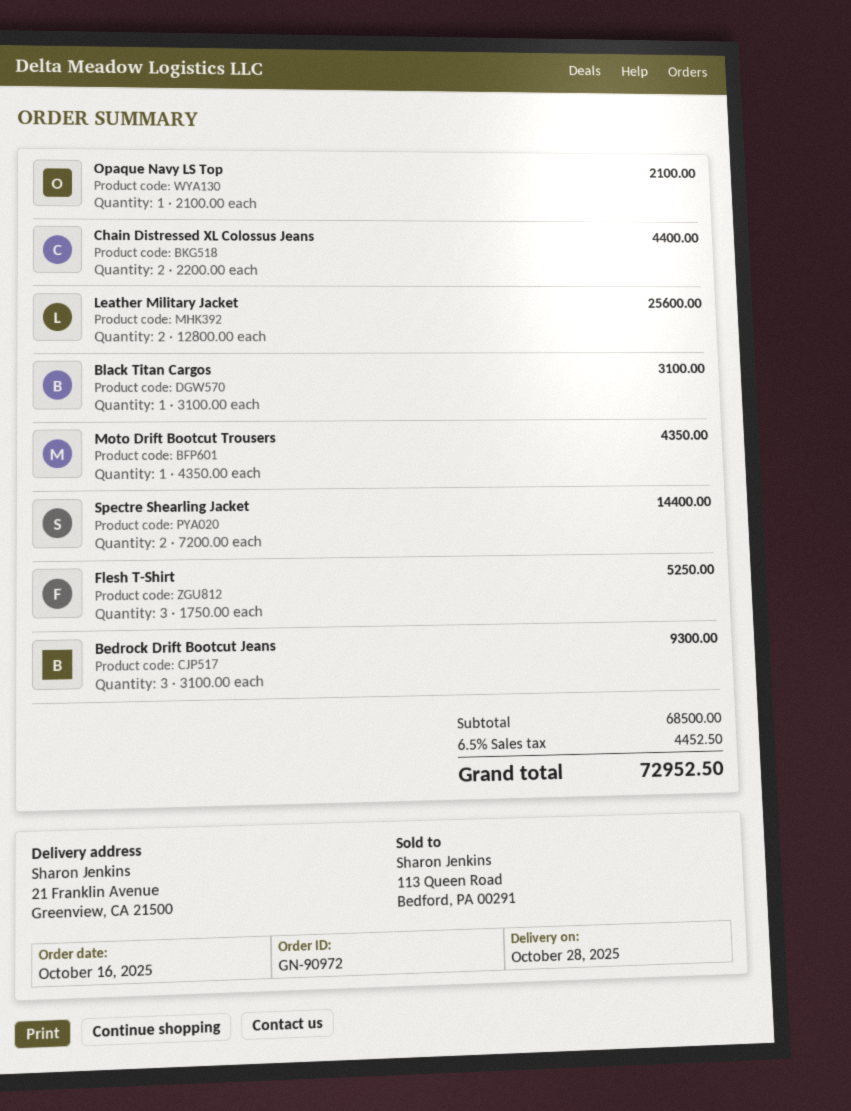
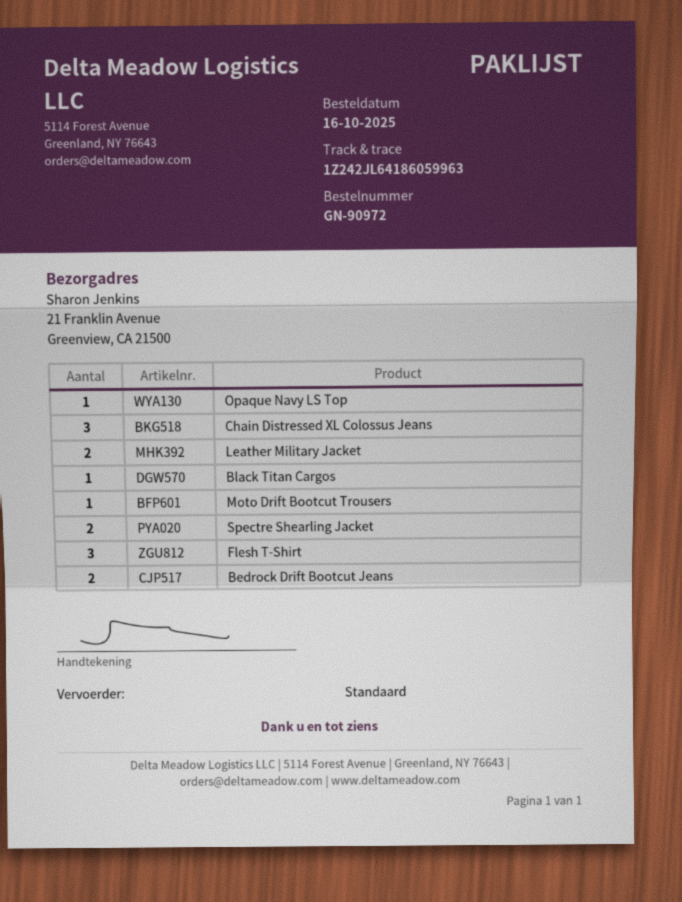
Chain Distressed XL Colossus Jeans: 2 -> 3
Bedrock Drift Bootcut Jeans: 3 -> 2

